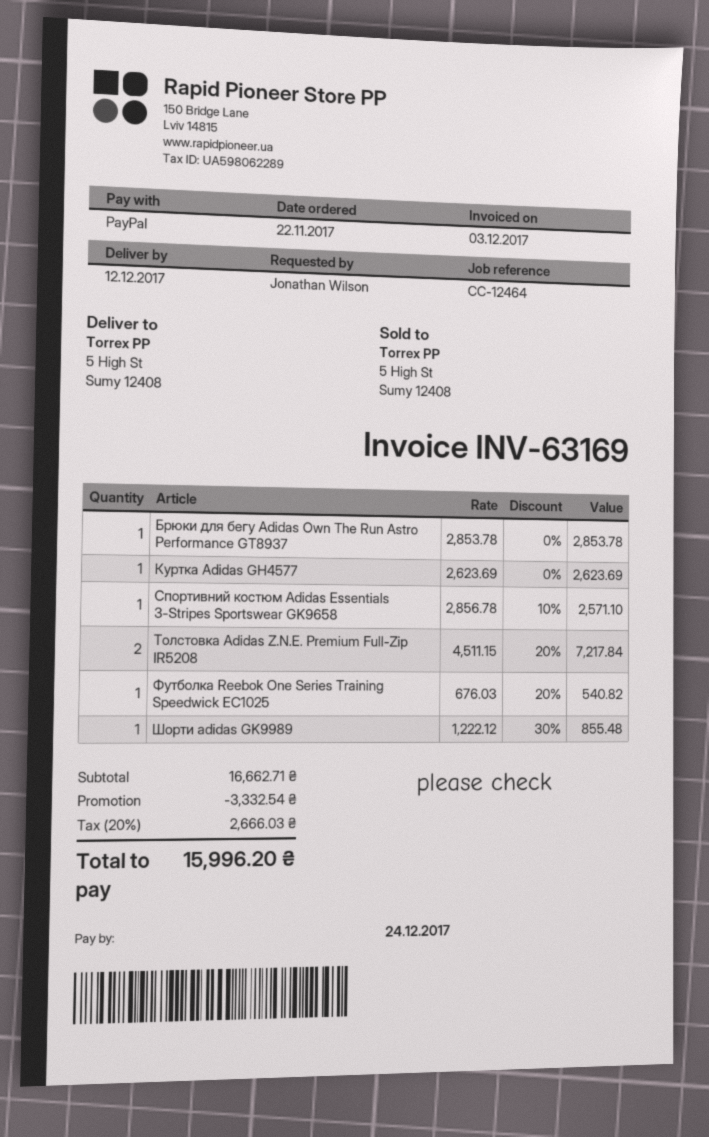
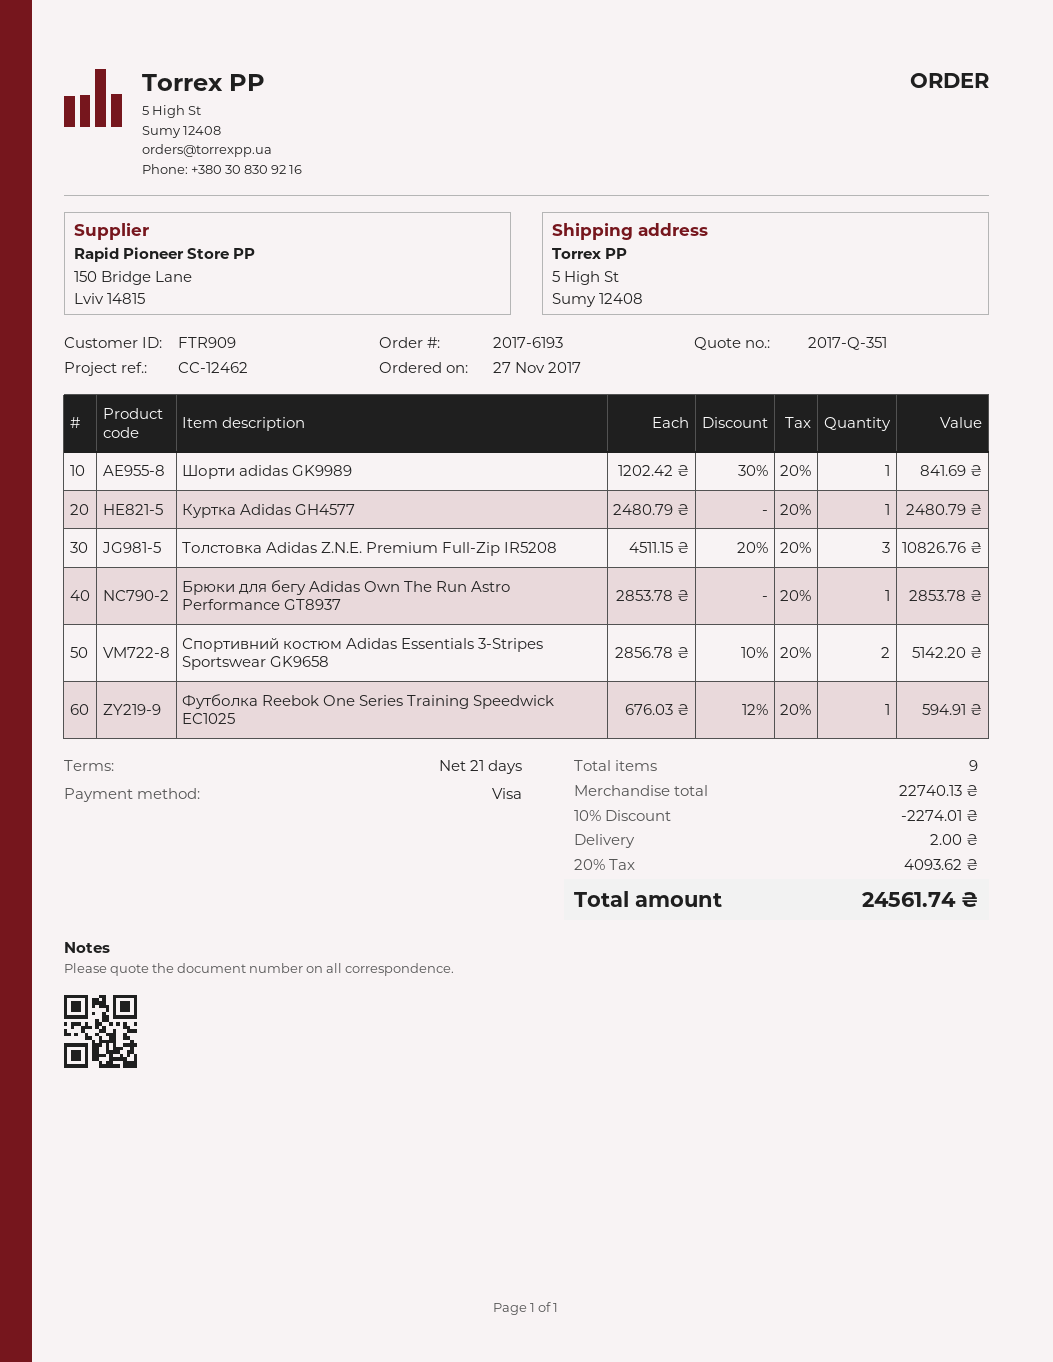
order date: 2017-11-22 -> 2017-11-27
reference: CC-12464 -> CC-12462
payment method: PayPal -> Visa
Куртка Adidas GH4577: 1 x 2623.69 = 2623.69 -> 1 x 2480.79 = 2480.79
Спортивний костюм Adidas Essentials 3-Stripes Sportswear GK9658: 1 x 2856.78 - 10% = 2571.10 -> 2 x 2856.78 - 10% = 5142.20
Толстовка Adidas Z.N.E. Premium Full-Zip IR5208: 2 x 4511.15 - 20% = 7217.84 -> 3 x 4511.15 - 20% = 10826.76
Футболка Reebok One Series Training Speedwick EC1025: 1 x 676.03 - 20% = 540.82 -> 1 x 676.03 - 12% = 594.91
Шорти adidas GK9989: 1 x 1222.12 - 30% = 855.48 -> 1 x 1202.42 - 30% = 841.69
subtotal: 16662.71 -> 22740.13
discount: 3332.54 -> 2274.01
shipping: none -> 2.00
tax: 20% = 2666.03 -> 20% = 4093.62
total: 15996.20 -> 24561.74

